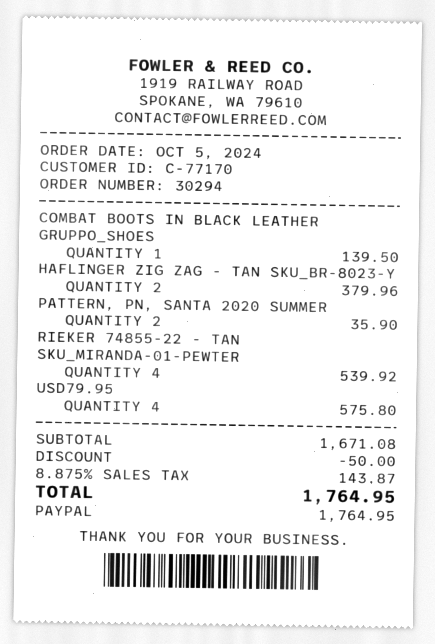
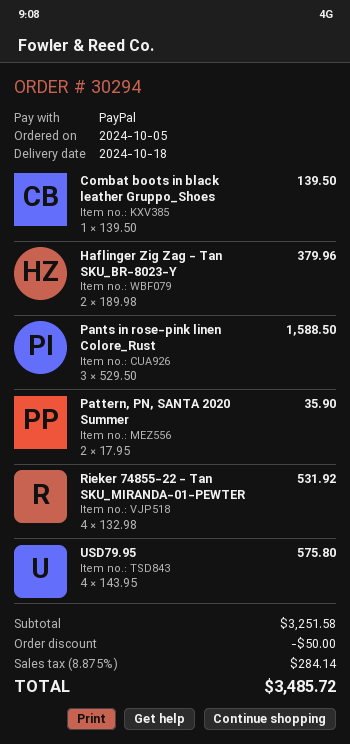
RIEKER 74855-22 - TAN SKU_MIRANDA-01-PEWTER: 4 for 539.92 -> 4 for 531.92
Pants in rose-pink linen Colore_Rust: none -> 3 for 1588.50
subtotal: 1671.08 -> 3251.58
tax: 8.875% = 143.87 -> 8.875% = 284.14
total: 1764.95 -> 3485.72

